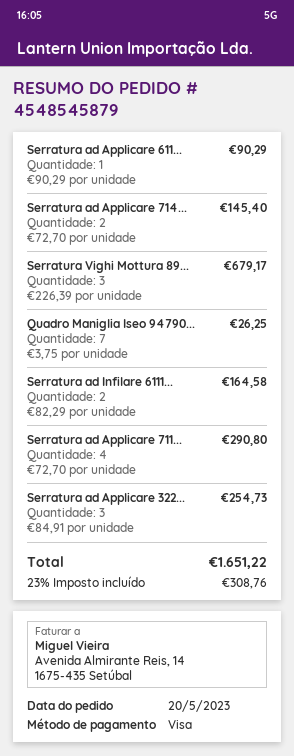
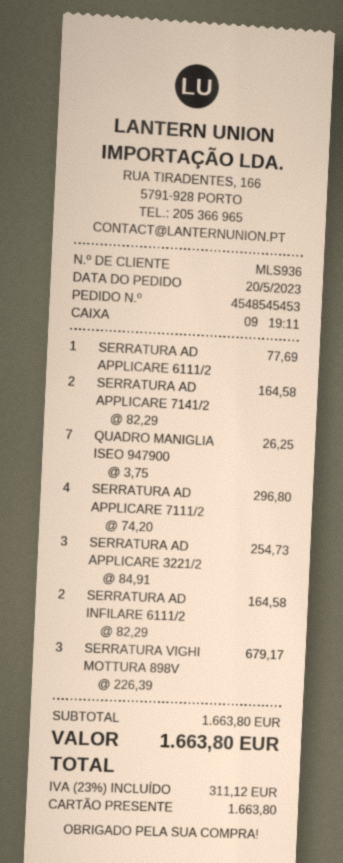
order number: 4548545879 -> 4548545453
payment method: Visa -> gift card
Serratura ad Applicare 611...: 1 x 90.29 = 90.29 -> 1 x 77.69 = 77.69
Serratura ad Applicare 714...: 2 x 72.70 = 145.40 -> 2 x 82.29 = 164.58
Serratura ad Applicare 711...: 4 x 72.70 = 290.80 -> 4 x 74.20 = 296.80
tax: 23% = 308.76 -> 23% = 311.12
total: 1651.22 -> 1663.80

